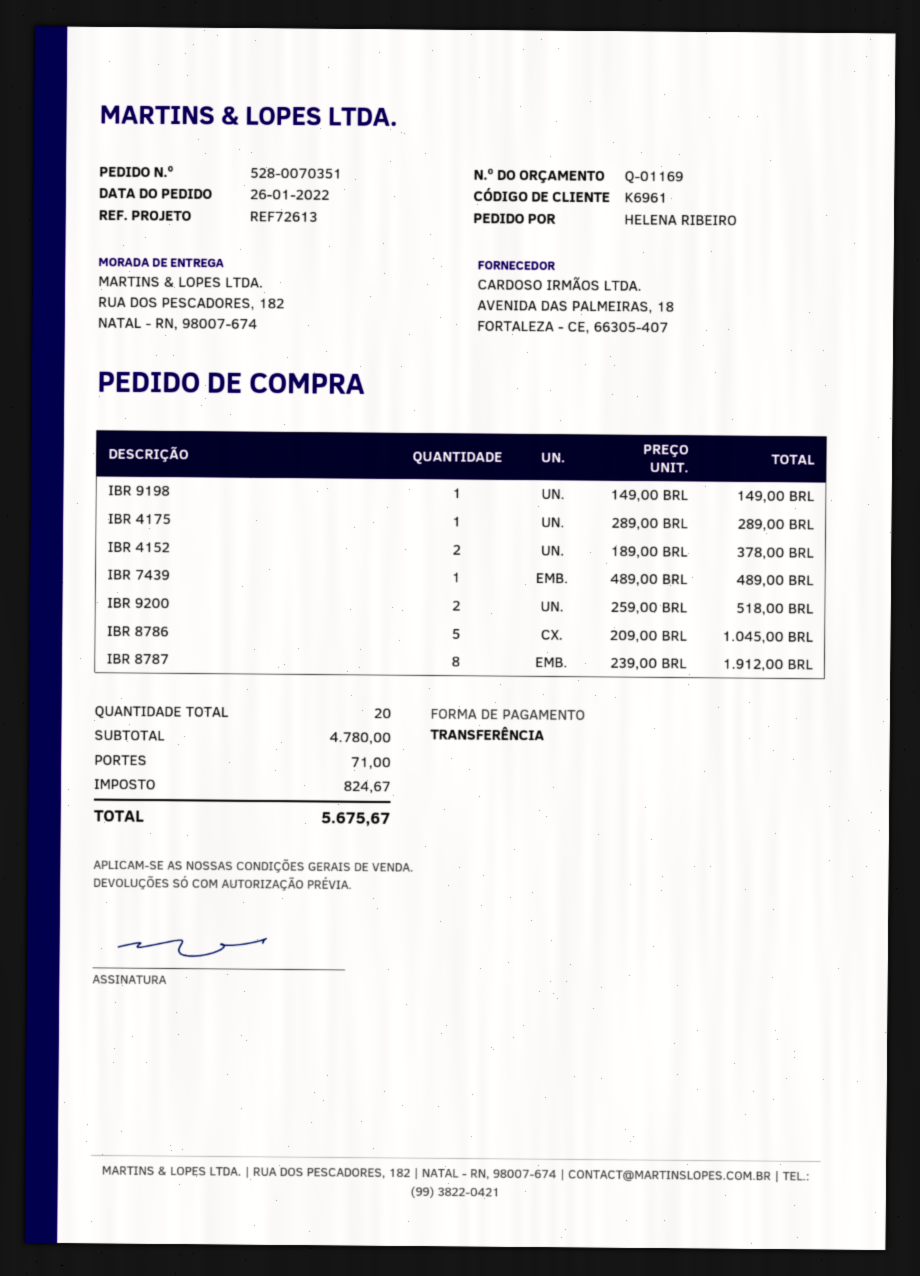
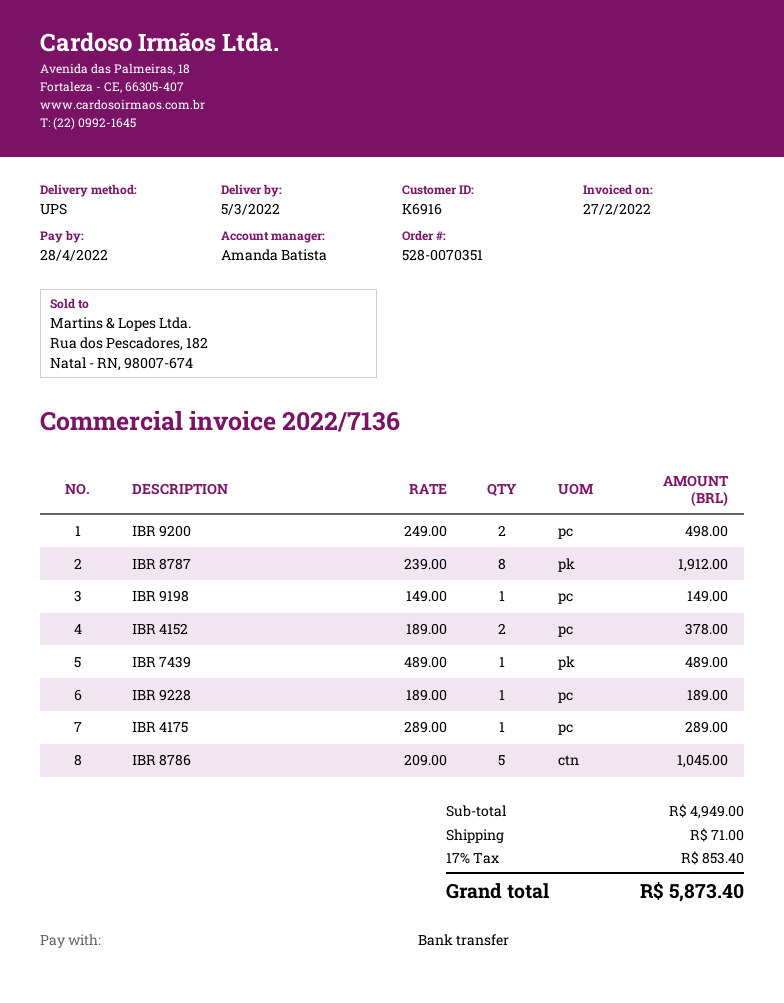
customer number: K6961 -> K6916
IBR 9200: 2 x 259.00 = 518.00 -> 2 x 249.00 = 498.00
IBR 9228: none -> 1 x 189.00 = 189.00
subtotal: 4780.00 -> 4949.00
tax: 824.67 -> 853.40
total: 5675.67 -> 5873.40

